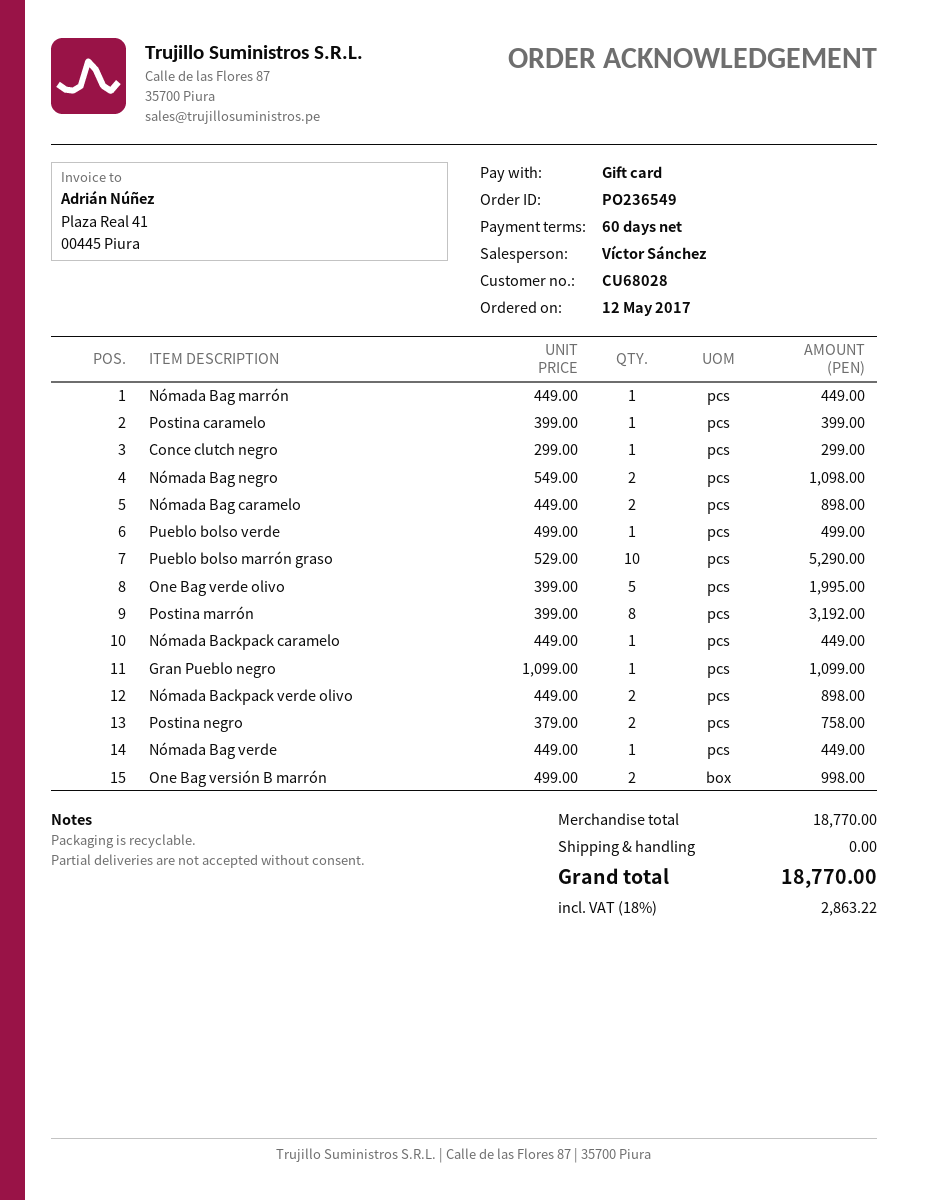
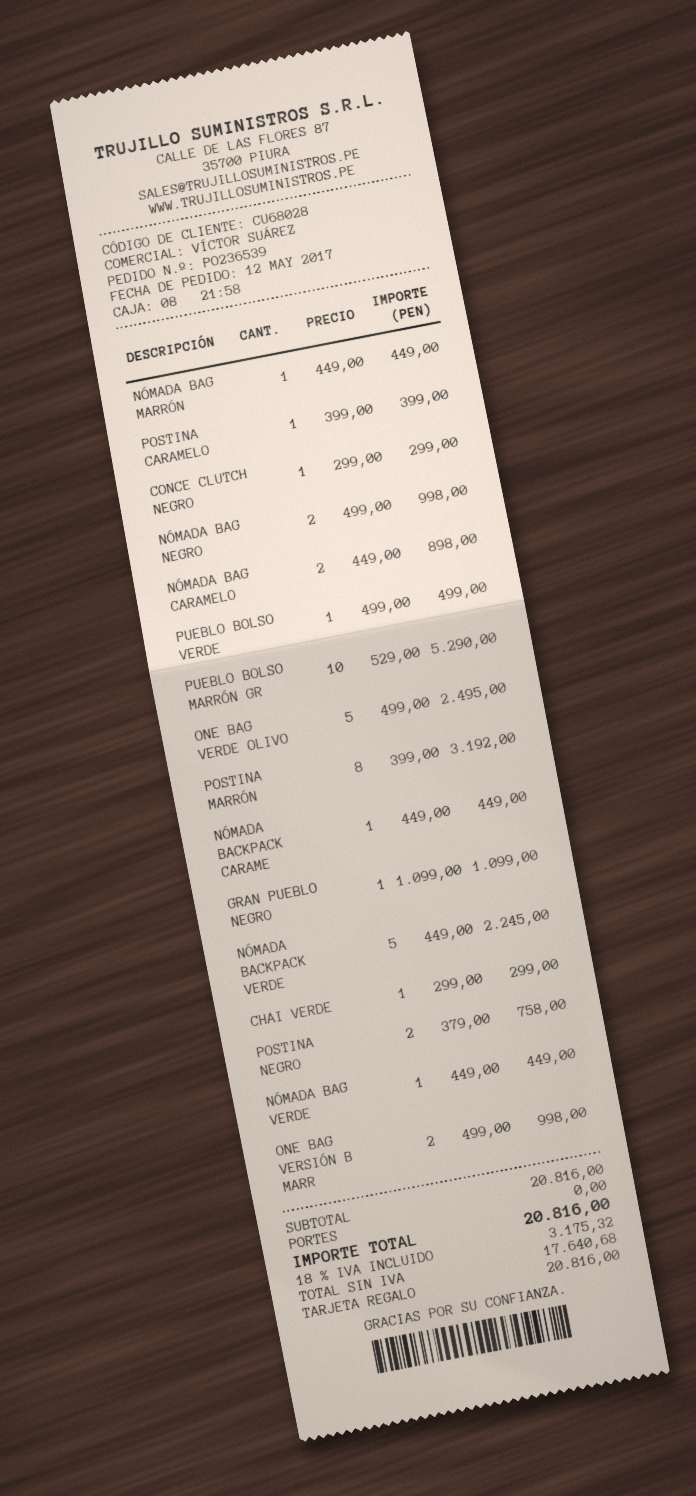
order number: PO236549 -> PO236539
sales rep: Víctor Sánchez -> VÍCTOR SUÁREZ
Nómada Bag negro: 2 x 549.00 = 1098.00 -> 2 x 499.00 = 998.00
One Bag verde olivo: 5 x 399.00 = 1995.00 -> 5 x 499.00 = 2495.00
Nómada Backpack verde olivo: 2 x 449.00 = 898.00 -> 5 x 449.00 = 2245.00
CHAI VERDE: none -> 1 x 299.00 = 299.00
subtotal: 18770.00 -> 20816.00
tax: 18% = 2863.22 -> 18% = 3175.32
total: 18770.00 -> 20816.00

